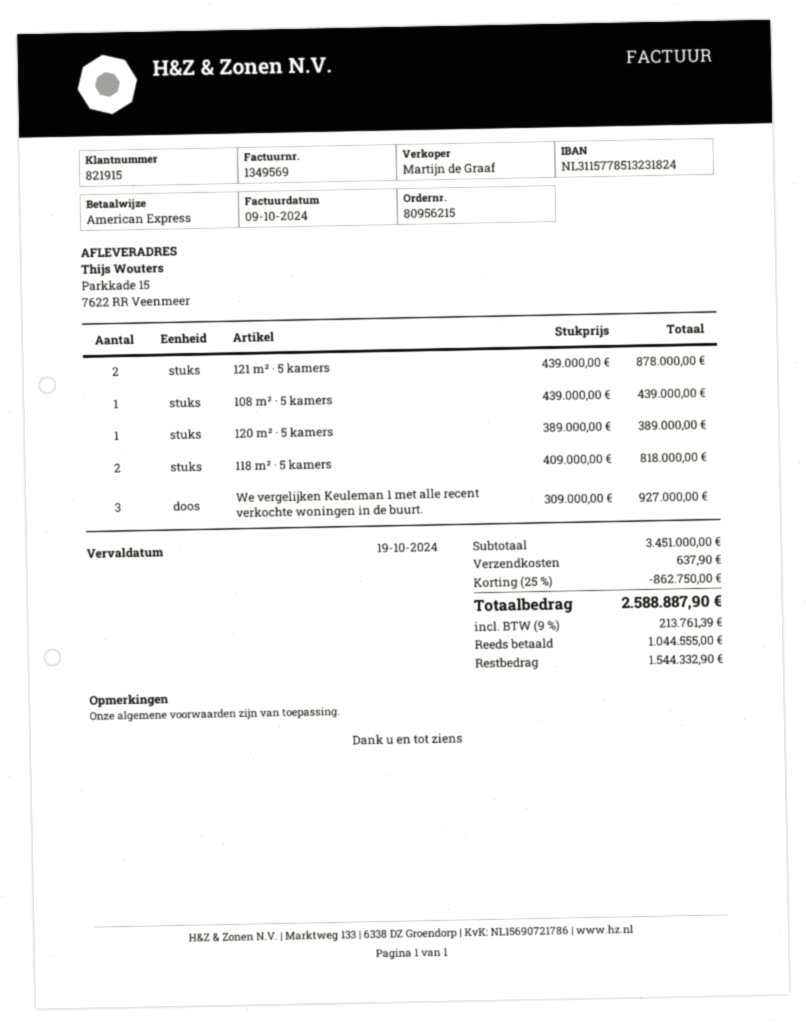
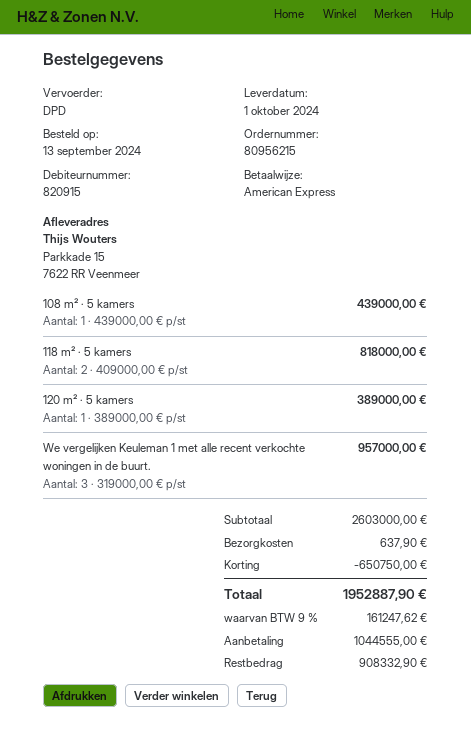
customer number: 821915 -> 820915
121 m² · 5 kamers: 2 x 439000.00 = 878000.00 -> none
We vergelijken Keuleman 1 met alle recent verkochte woningen in de buurt.: 3 x 309000.00 = 927000.00 -> 3 x 319000.00 = 957000.00
subtotal: 3451000.00 -> 2603000.00
discount: 862750.00 -> 650750.00
tax: 9% = 213761.39 -> 9% = 161247.62
total: 2588887.90 -> 1952887.90
balance: 1544332.90 -> 908332.90

